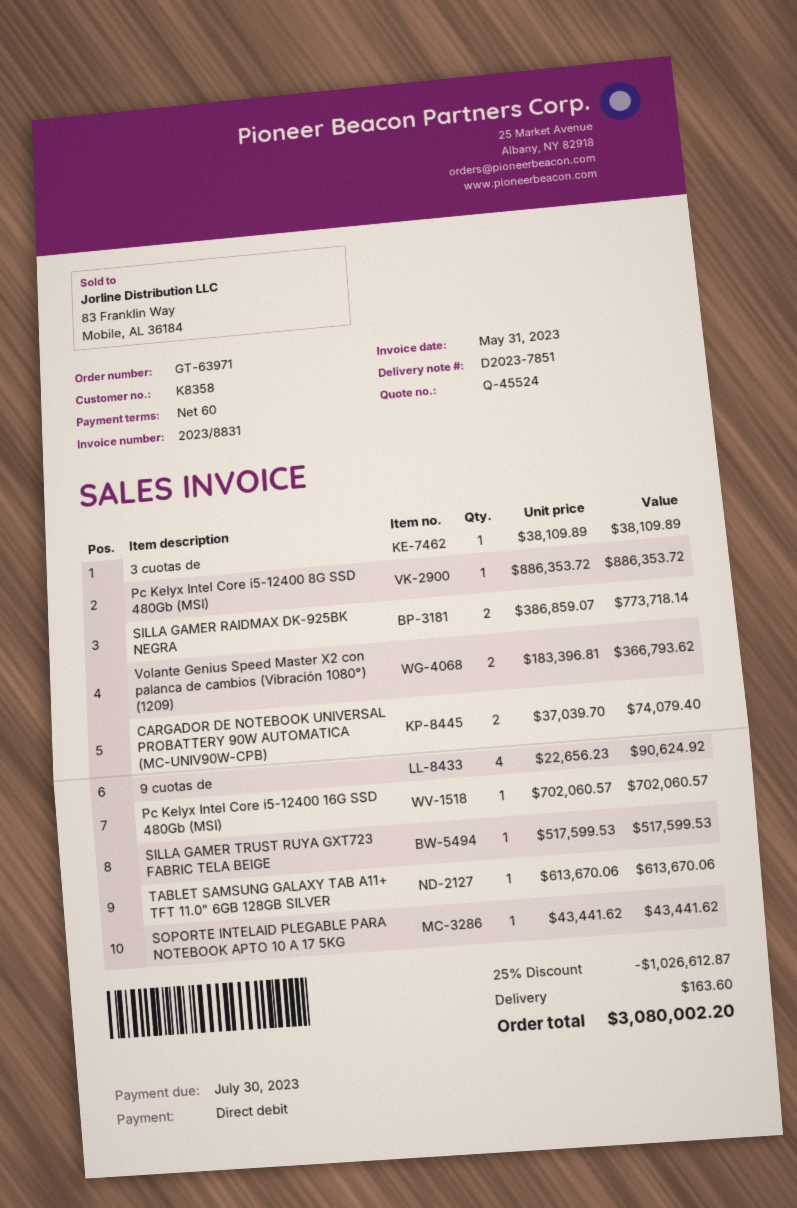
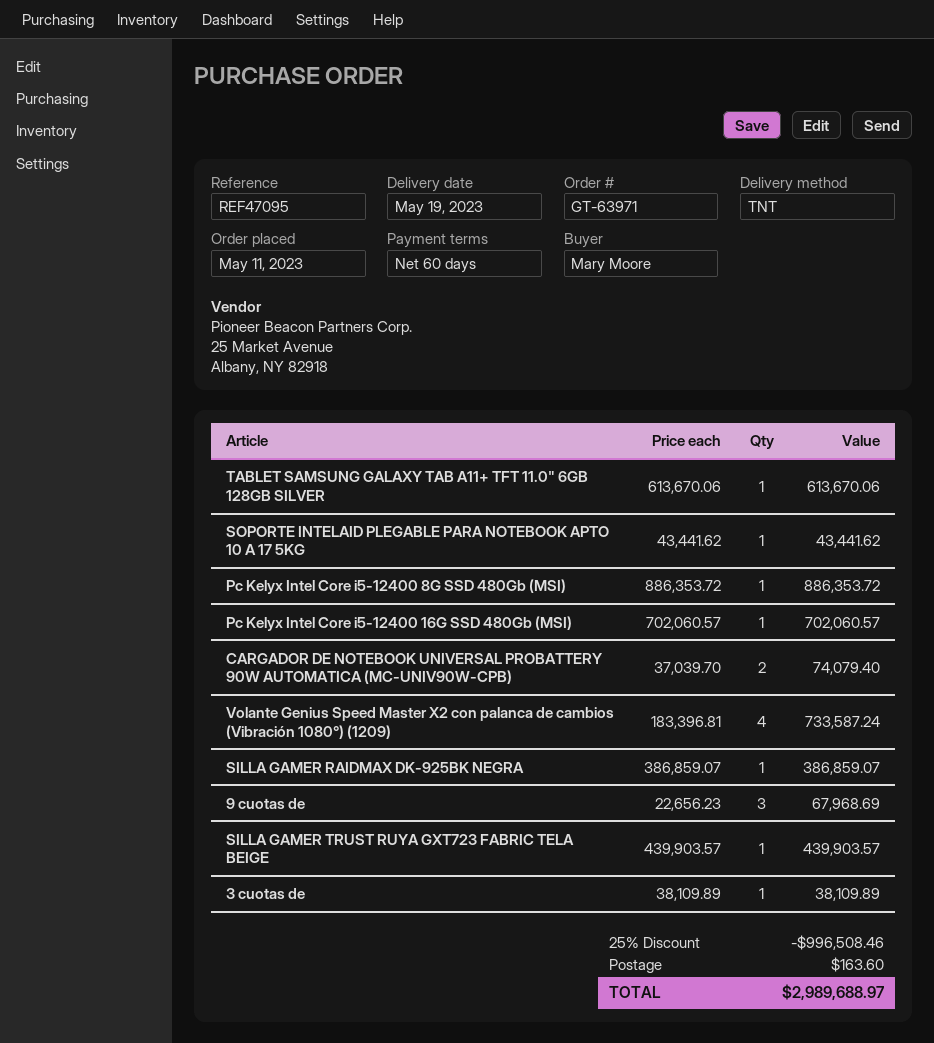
SILLA GAMER RAIDMAX DK-925BK NEGRA: 2 x 386859.07 = 773718.14 -> 1 x 386859.07 = 386859.07
Volante Genius Speed Master X2 con palanca de cambios (Vibración 1080°) (1209): 2 x 183396.81 = 366793.62 -> 4 x 183396.81 = 733587.24
9 cuotas de: 4 x 22656.23 = 90624.92 -> 3 x 22656.23 = 67968.69
SILLA GAMER TRUST RUYA GXT723 FABRIC TELA BEIGE: 1 x 517599.53 = 517599.53 -> 1 x 439903.57 = 439903.57
discount: 25% = 1026612.87 -> 25% = 996508.46
total: 3080002.20 -> 2989688.97

